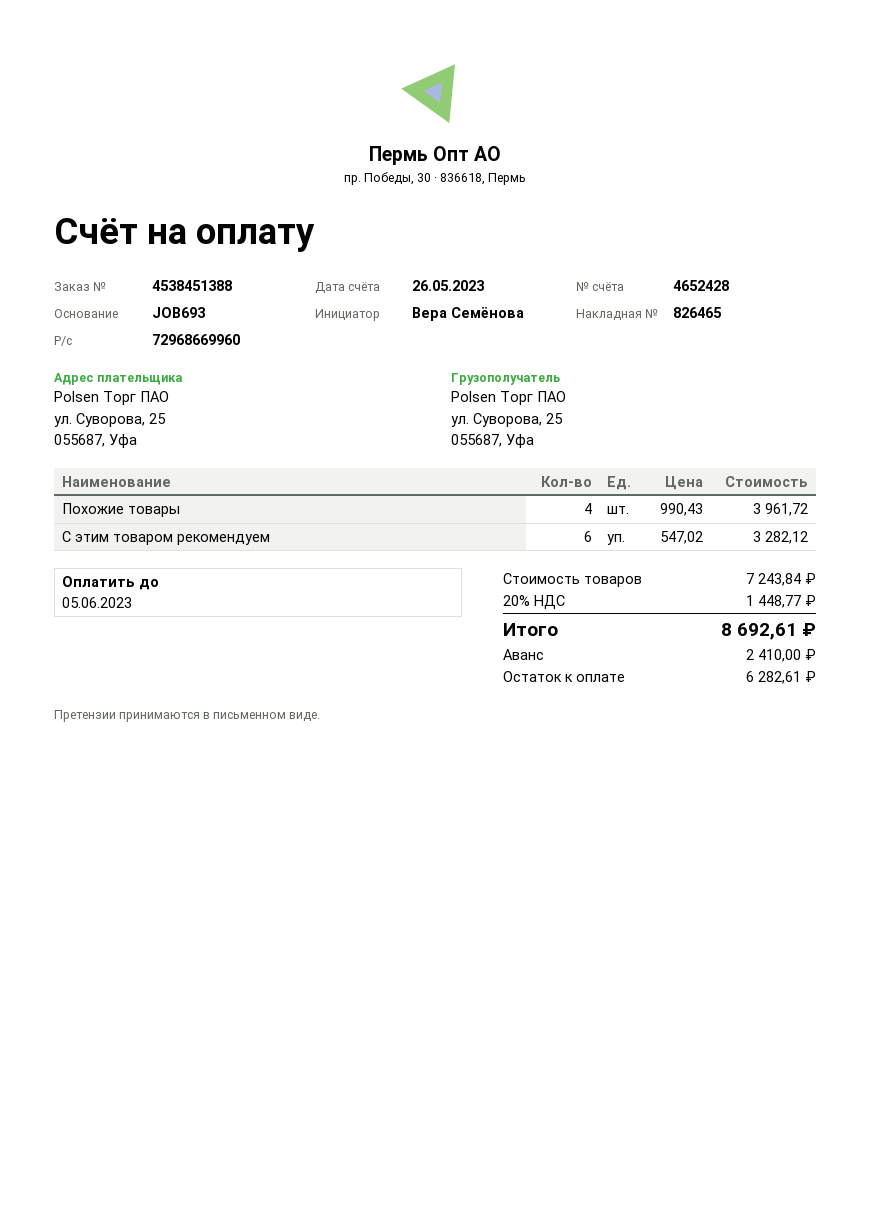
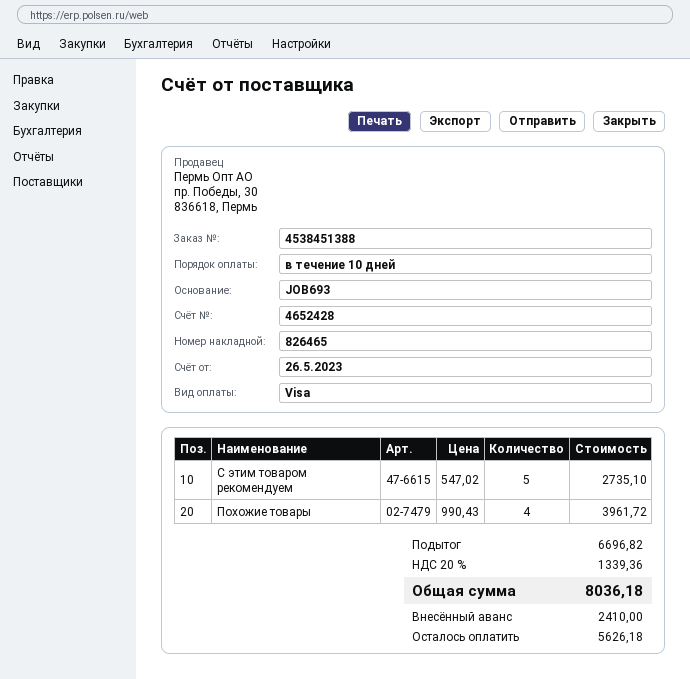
С этим товаром рекомендуем: 6 x 547.02 = 3282.12 -> 5 x 547.02 = 2735.10
subtotal: 7243.84 -> 6696.82
tax: 20% = 1448.77 -> 20% = 1339.36
total: 8692.61 -> 8036.18
balance: 6282.61 -> 5626.18

